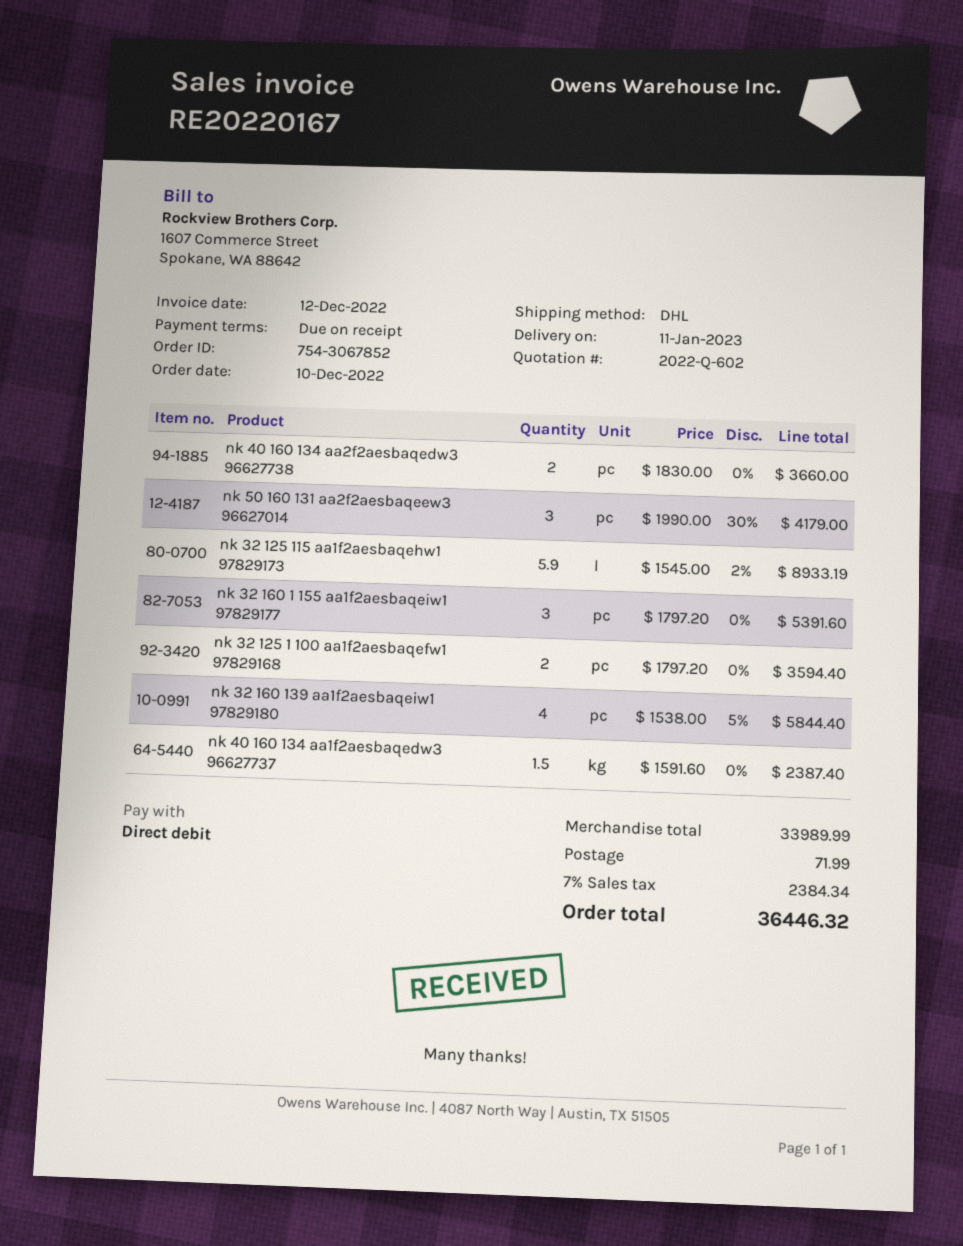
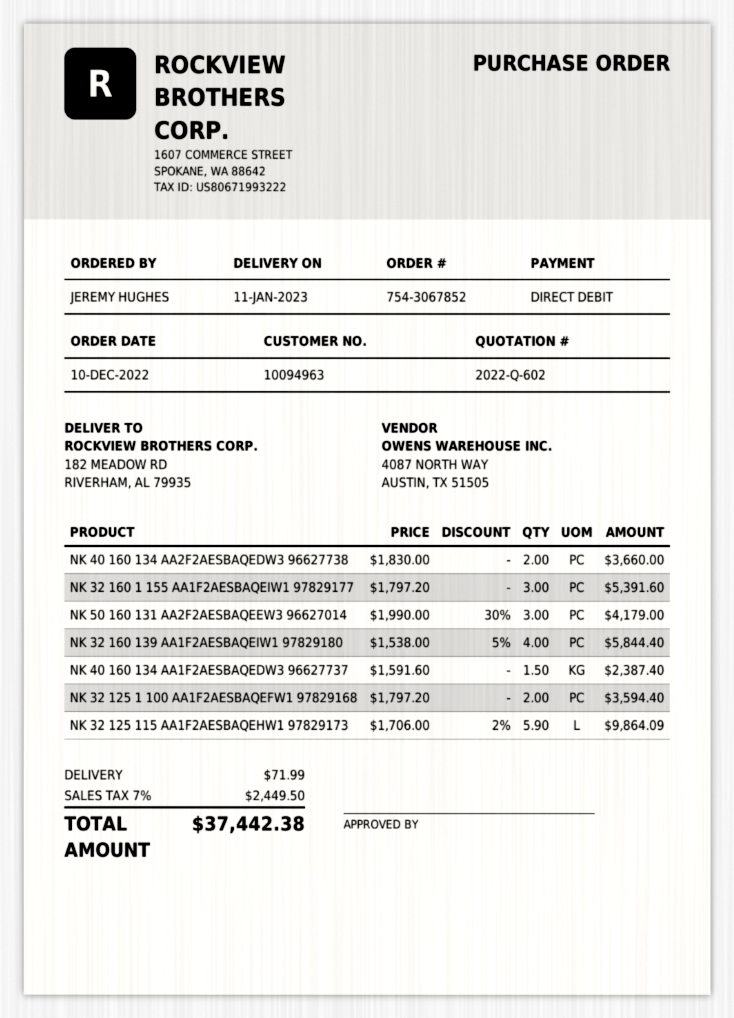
nk 32 125 115 aa1f2aesbaqehw1 97829173: 5.9 x 1545.00 - 2% = 8933.19 -> 5.9 x 1706.00 - 2% = 9864.09
tax: 7% = 2384.34 -> 7% = 2449.50
total: 36446.32 -> 37442.38

